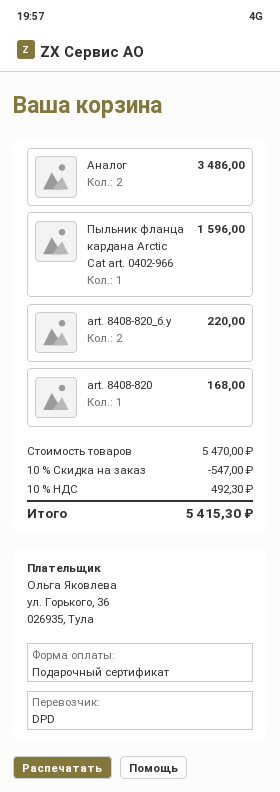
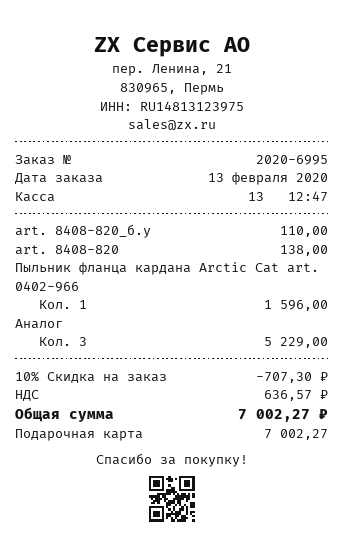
Аналог: 2 for 3486.00 -> 3 for 5229.00
art. 8408-820_б.у: 2 for 220.00 -> 1 for 110.00
art. 8408-820: 1 for 168.00 -> 1 for 138.00
discount: 10% = 547.00 -> 10% = 707.30
tax: 492.30 -> 636.57
total: 5415.30 -> 7002.27

